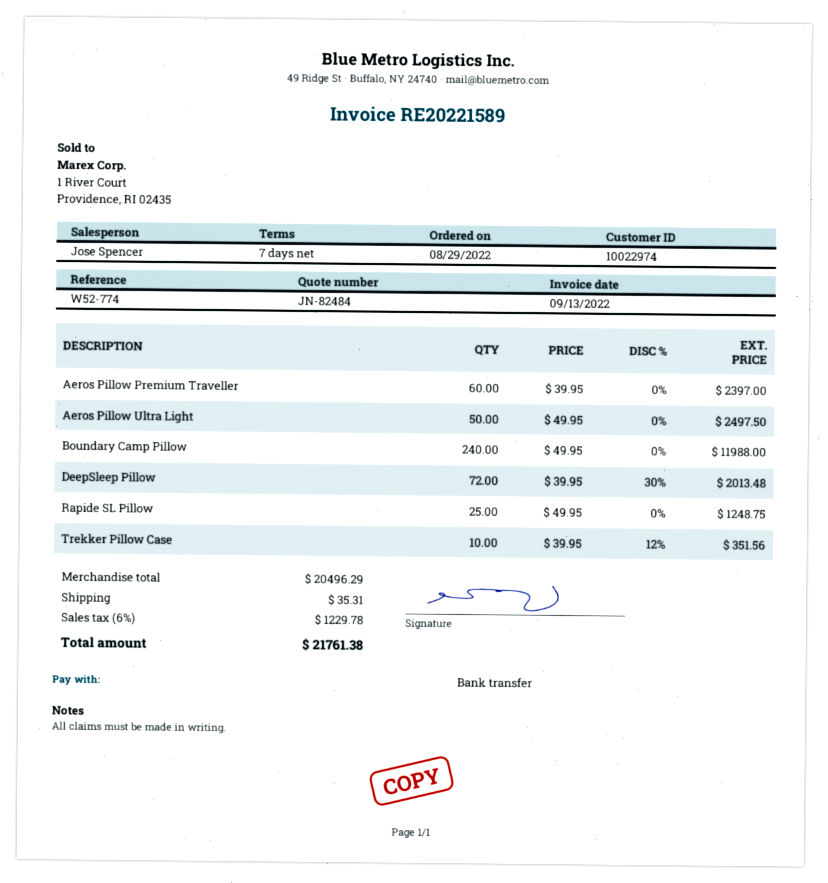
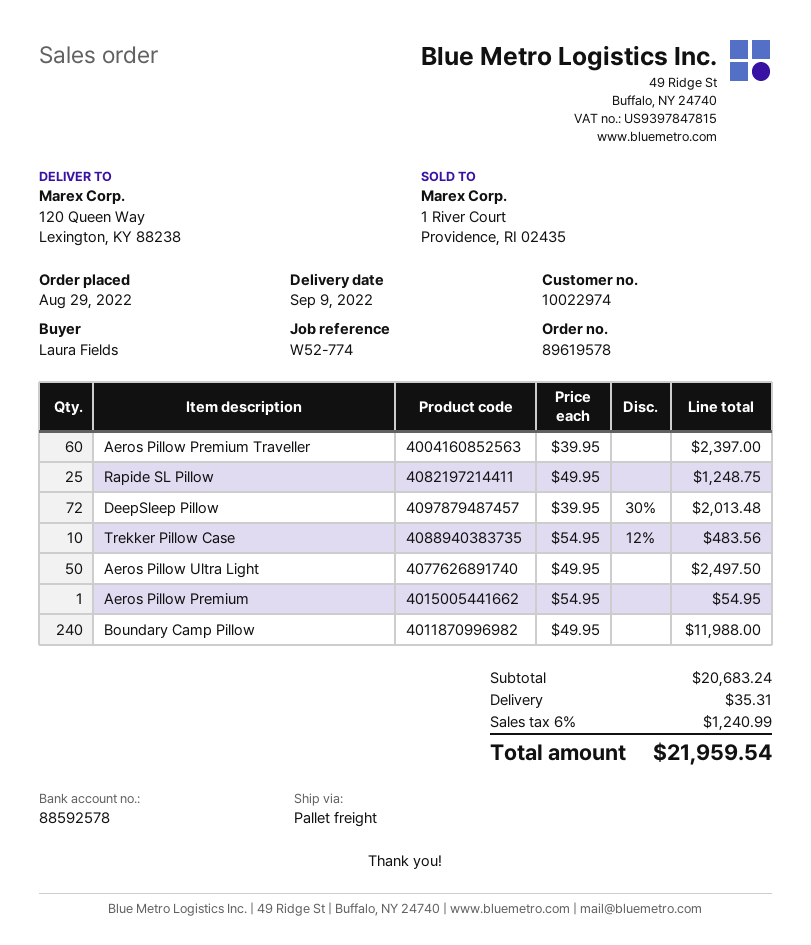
Trekker Pillow Case: 10 x 39.95 - 12% = 351.56 -> 10 x 54.95 - 12% = 483.56
Aeros Pillow Premium: none -> 1 x 54.95 = 54.95
subtotal: 20496.29 -> 20683.24
tax: 6% = 1229.78 -> 6% = 1240.99
total: 21761.38 -> 21959.54

